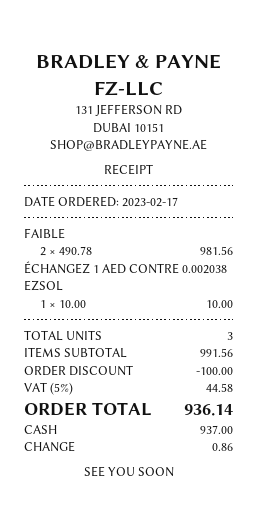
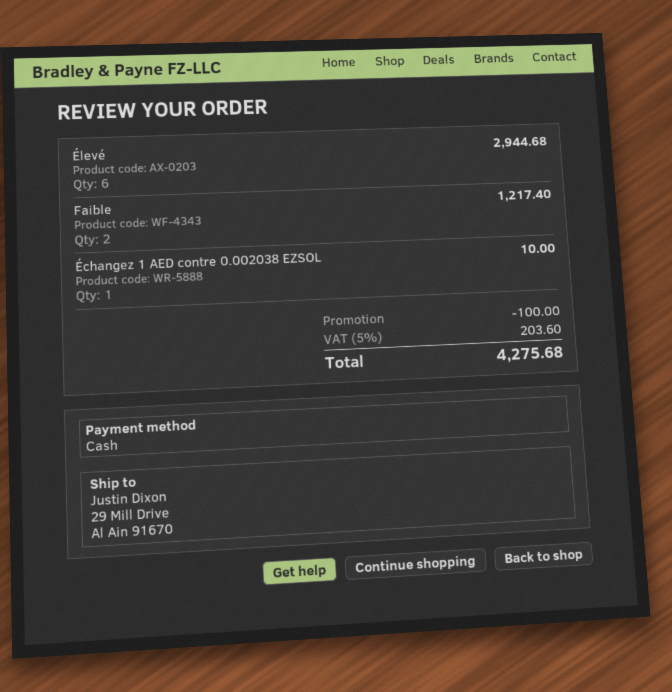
FAIBLE: 2 for 981.56 -> 2 for 1217.40
Élevé: none -> 6 for 2944.68
tax: 5% = 44.58 -> 5% = 203.60
total: 936.14 -> 4275.68

